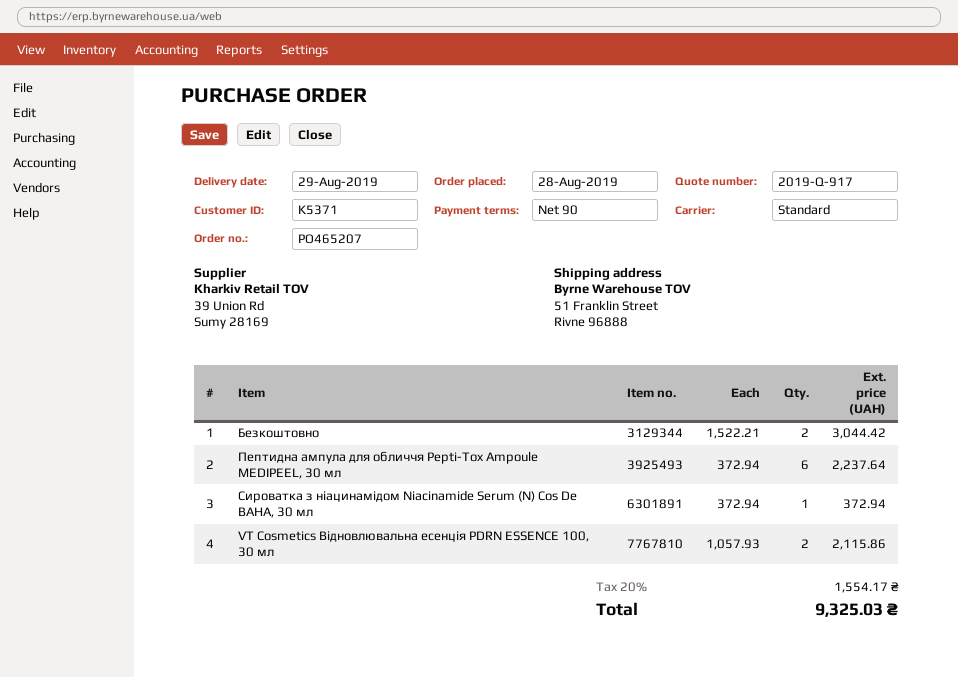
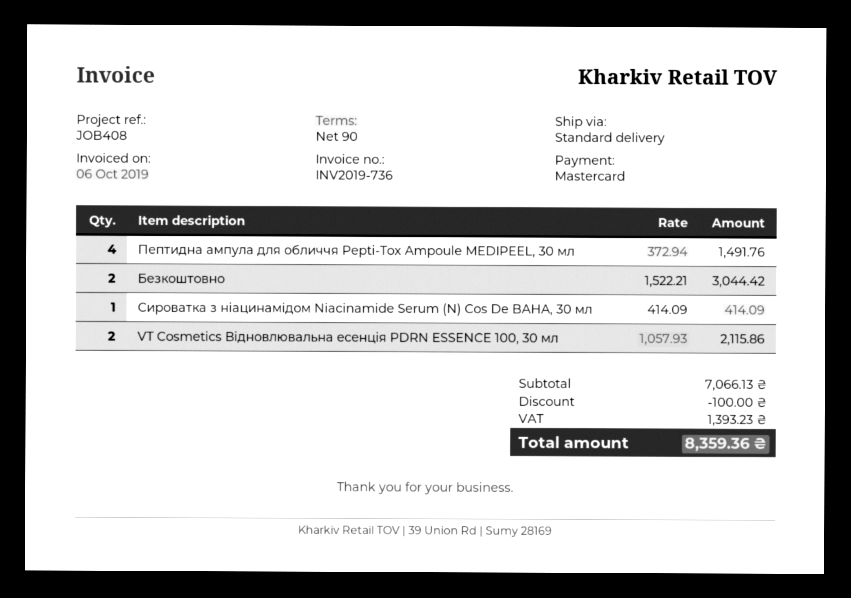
Пептидна ампула для обличчя Pepti-Tox Ampoule MEDIPEEL, 30 мл: 6 x 372.94 = 2237.64 -> 4 x 372.94 = 1491.76
Сироватка з ніацинамідом Niacinamide Serum (N) Cos De BAHA, 30 мл: 1 x 372.94 = 372.94 -> 1 x 414.09 = 414.09
discount: none -> 100.00
tax: 1554.17 -> 1393.23
total: 9325.03 -> 8359.36

